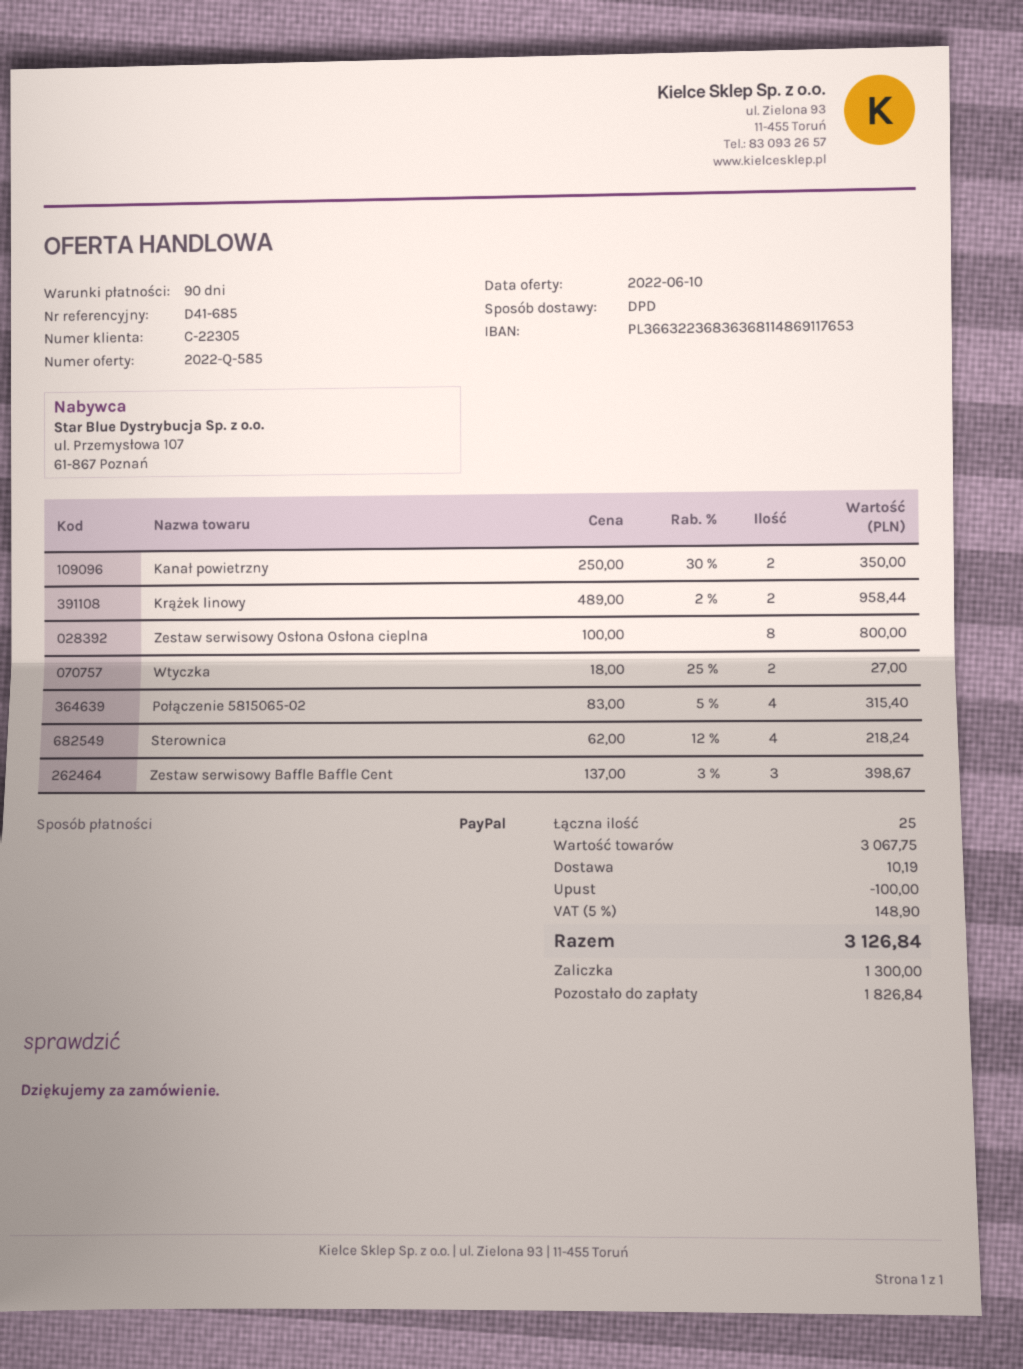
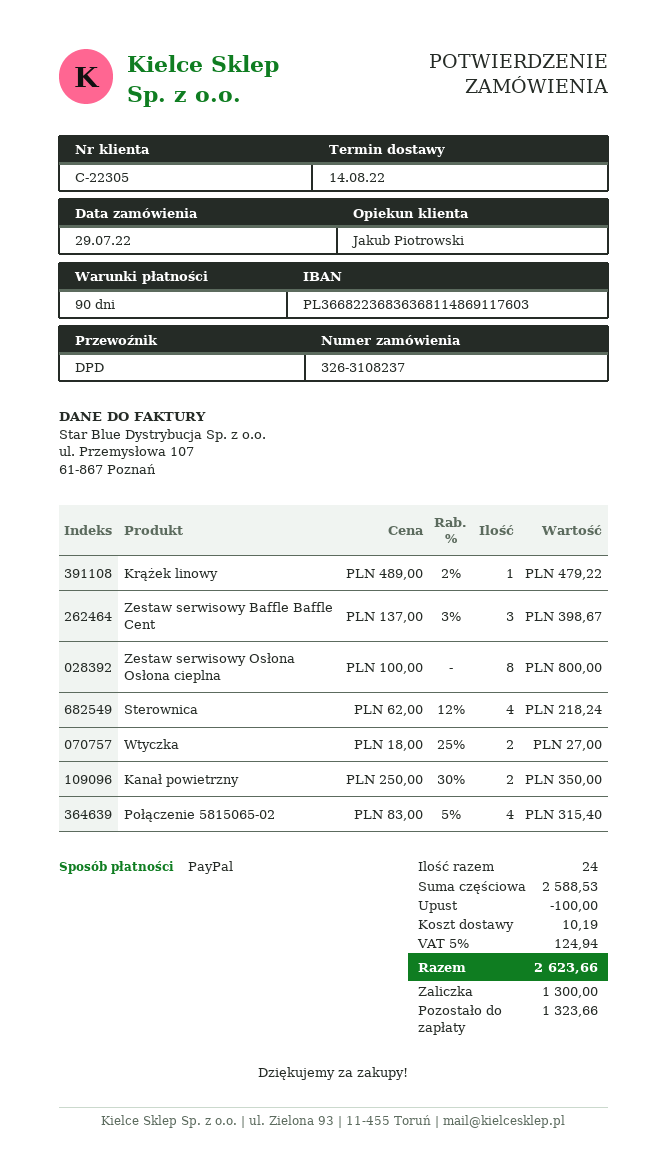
bank account: PL36632236836368114869117653 -> PL36682236836368114869117603
Krążek linowy: 2 x 489.00 - 2% = 958.44 -> 1 x 489.00 - 2% = 479.22
total quantity: 25 -> 24
subtotal: 3067.75 -> 2588.53
tax: 5% = 148.90 -> 5% = 124.94
total: 3126.84 -> 2623.66
balance: 1826.84 -> 1323.66

